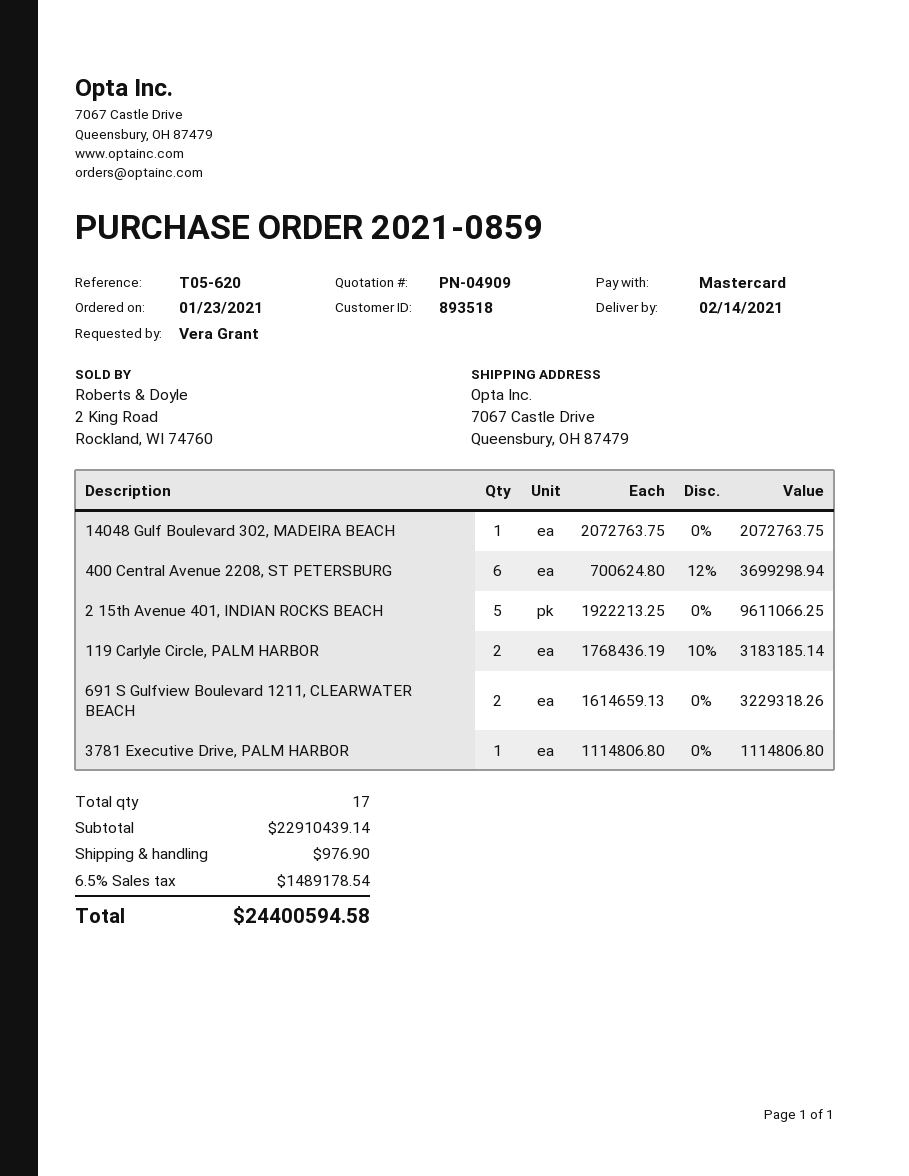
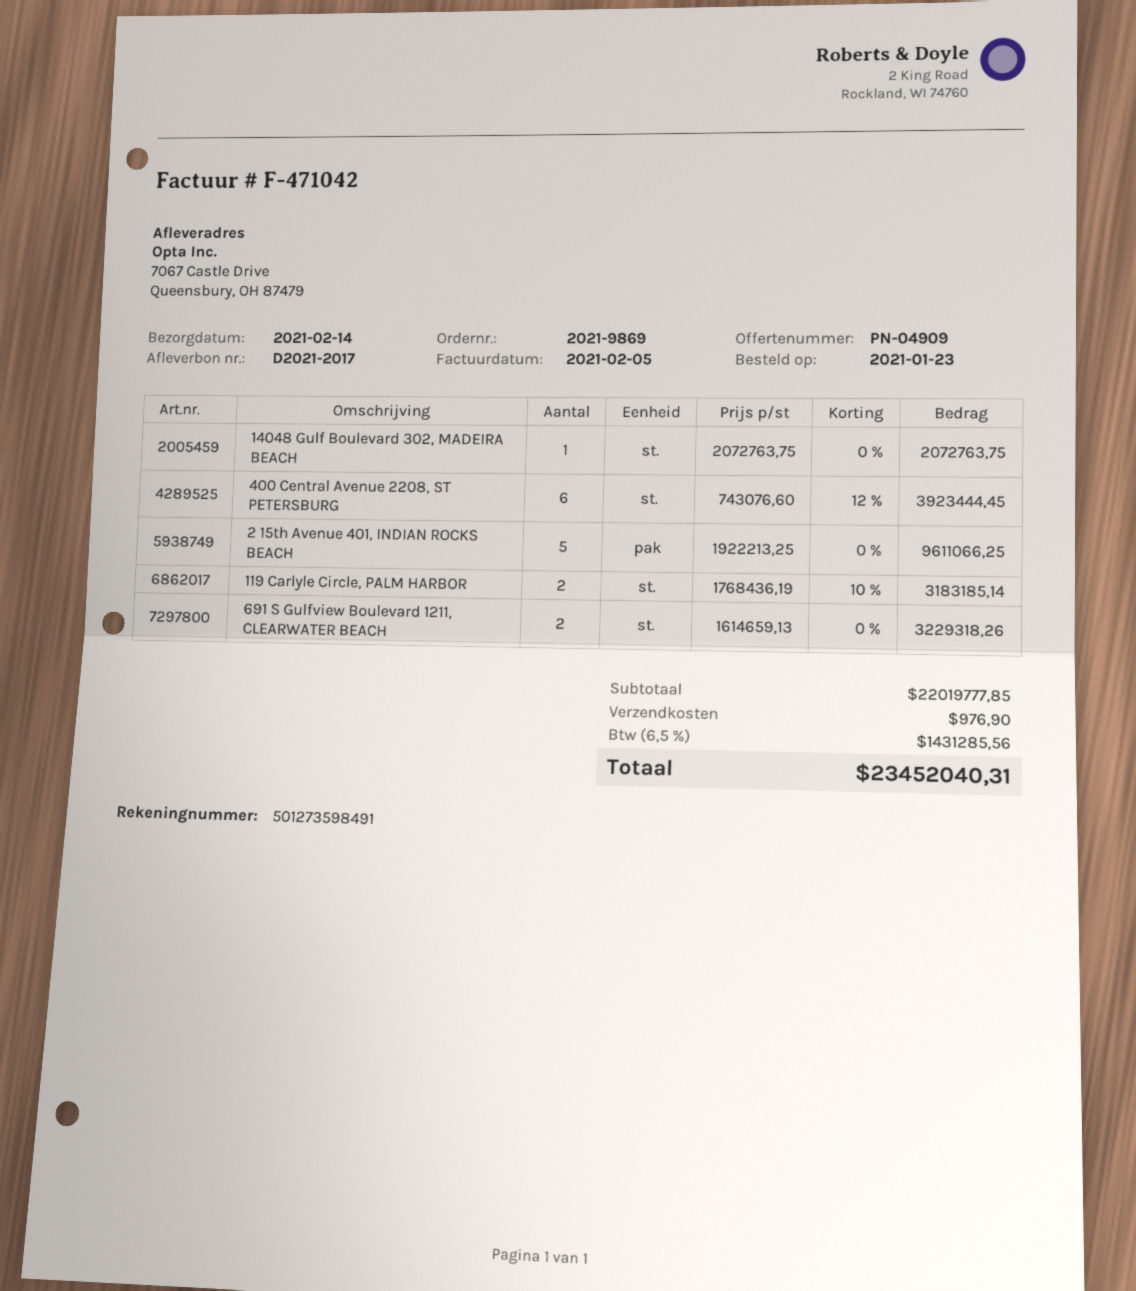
order number: 2021-0859 -> 2021-9869
400 Central Avenue 2208, ST PETERSBURG: 6 x 700624.80 - 12% = 3699298.94 -> 6 x 743076.60 - 12% = 3923444.45
3781 Executive Drive, PALM HARBOR: 1 x 1114806.80 = 1114806.80 -> none
subtotal: 22910439.14 -> 22019777.85
tax: 6.5% = 1489178.54 -> 6.5% = 1431285.56
total: 24400594.58 -> 23452040.31

